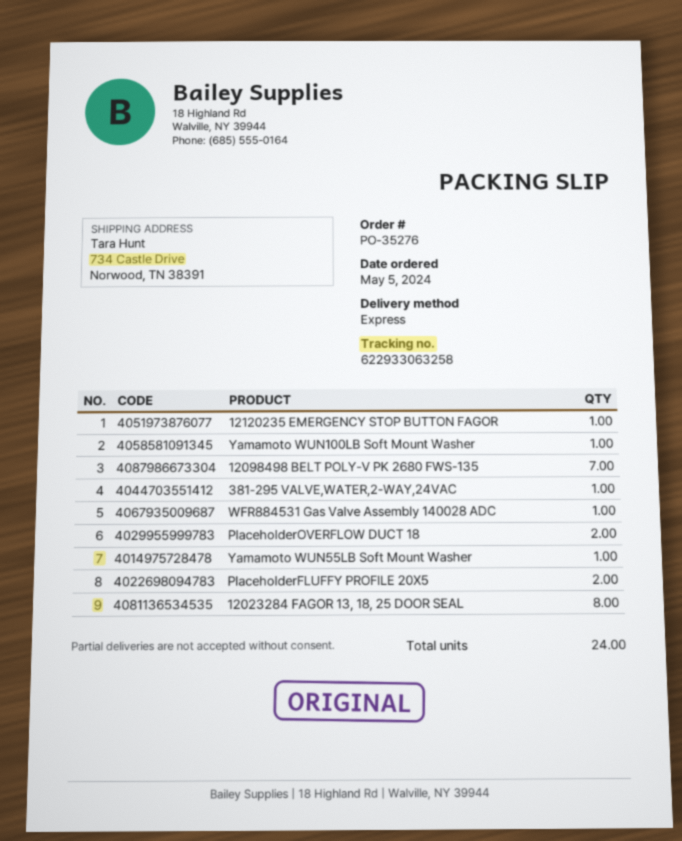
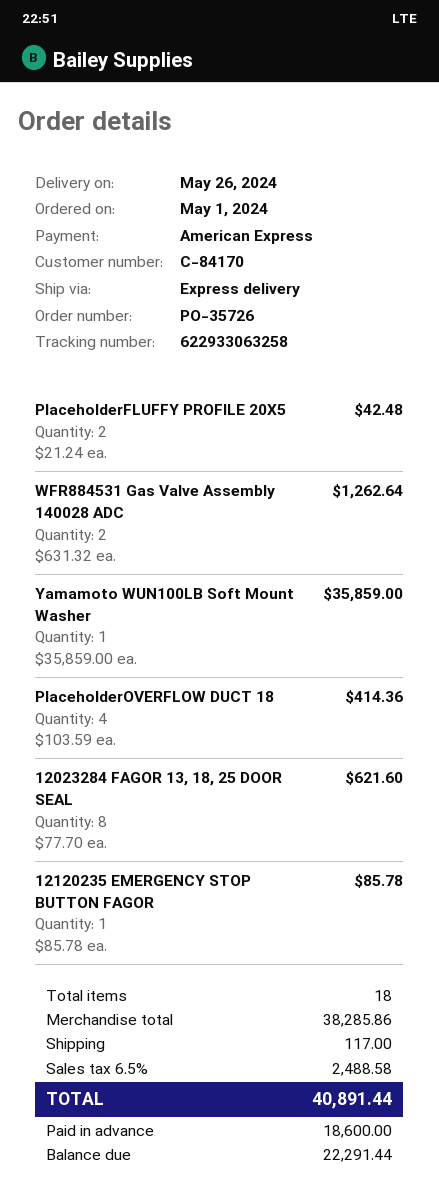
order number: PO-35276 -> PO-35726
order date: 2024-05-05 -> 2024-05-01
12098498 BELT POLY-V PK 2680 FWS-135: 7 -> none
381-295 VALVE,WATER,2-WAY,24VAC: 1 -> none
WFR884531 Gas Valve Assembly 140028 ADC: 1 -> 2
PlaceholderOVERFLOW DUCT 18: 2 -> 4
Yamamoto WUN55LB Soft Mount Washer: 1 -> none
total quantity: 24 -> 18

